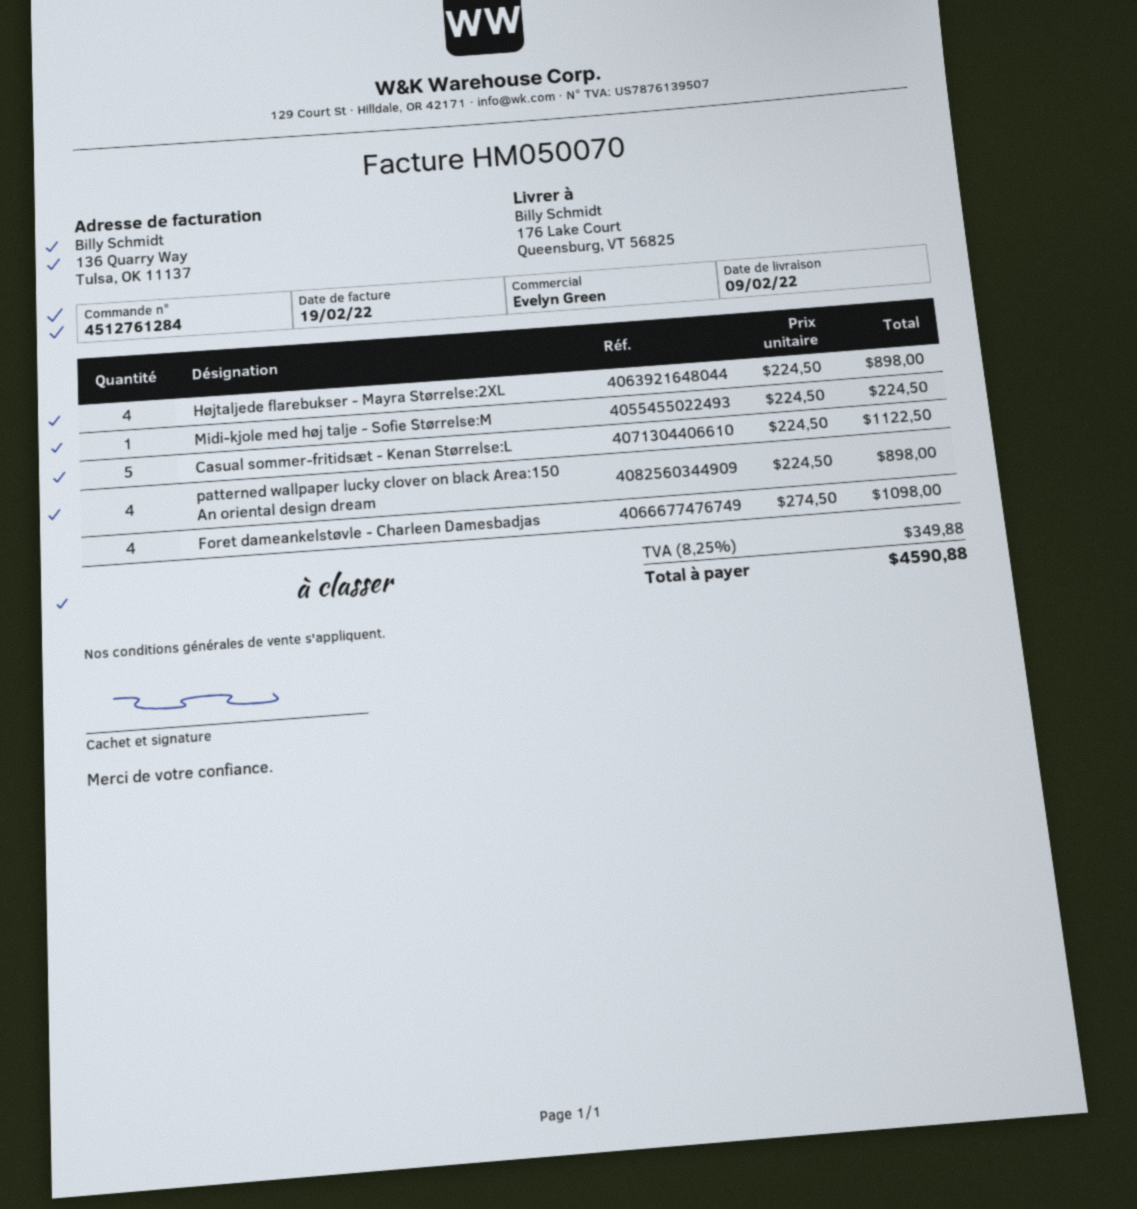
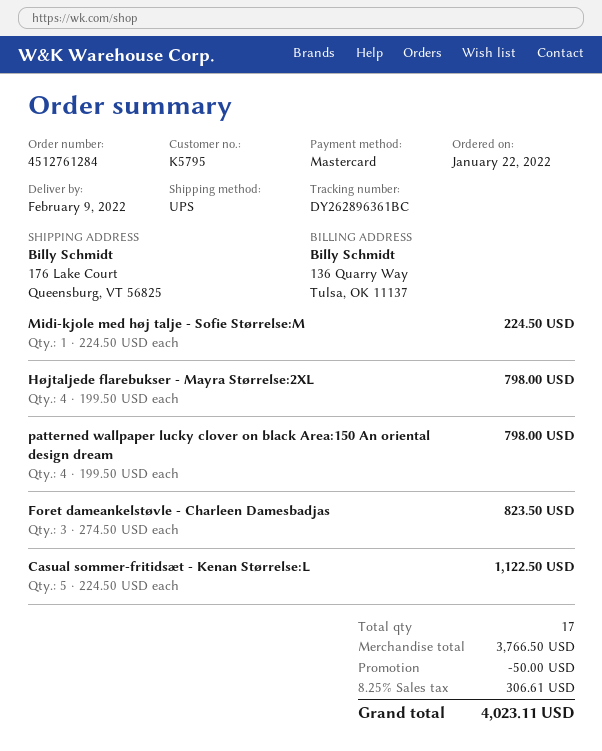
Højtaljede flarebukser - Mayra Størrelse:2XL: 4 x 224.50 = 898.00 -> 4 x 199.50 = 798.00
patterned wallpaper lucky clover on black Area:150 An oriental design dream: 4 x 224.50 = 898.00 -> 4 x 199.50 = 798.00
Foret dameankelstøvle - Charleen Damesbadjas: 4 x 274.50 = 1098.00 -> 3 x 274.50 = 823.50
discount: none -> 50.00
tax: 8.25% = 349.88 -> 8.25% = 306.61
total: 4590.88 -> 4023.11

